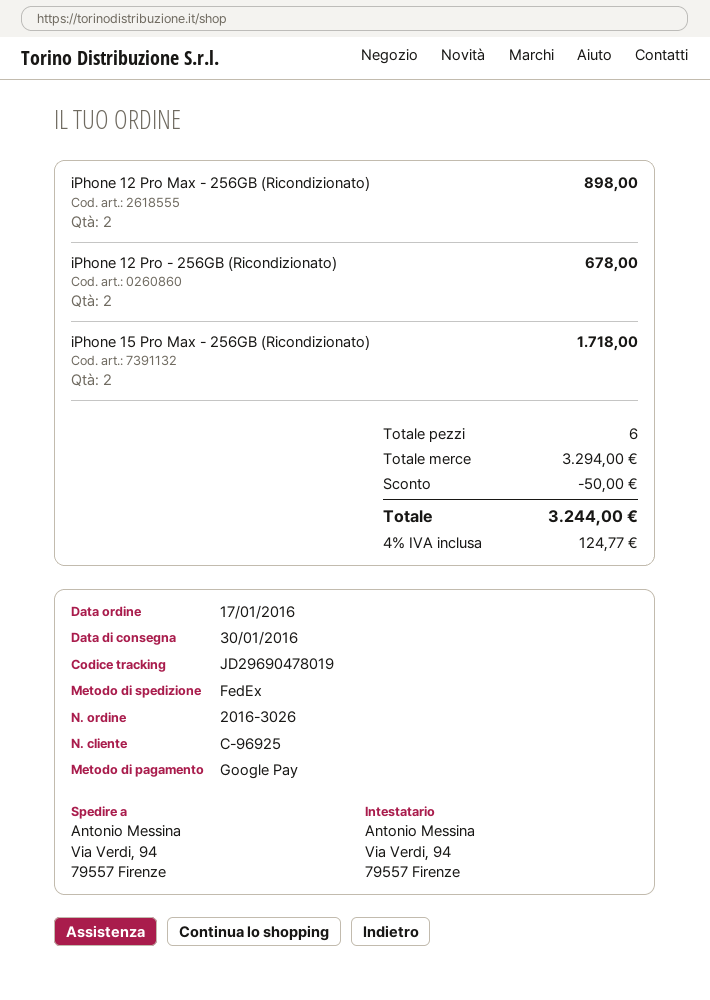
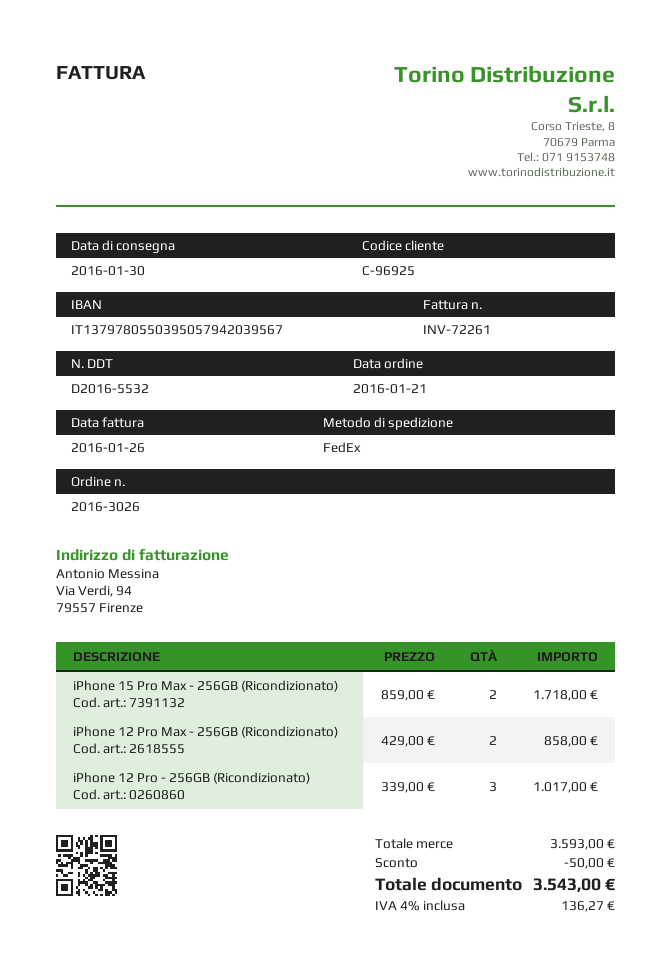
order date: 2016-01-17 -> 2016-01-21
iPhone 12 Pro Max - 256GB (Ricondizionato): 2 for 898.00 -> 2 for 858.00
iPhone 12 Pro - 256GB (Ricondizionato): 2 for 678.00 -> 3 for 1017.00
subtotal: 3294.00 -> 3593.00
tax: 4% = 124.77 -> 4% = 136.27
total: 3244.00 -> 3543.00

